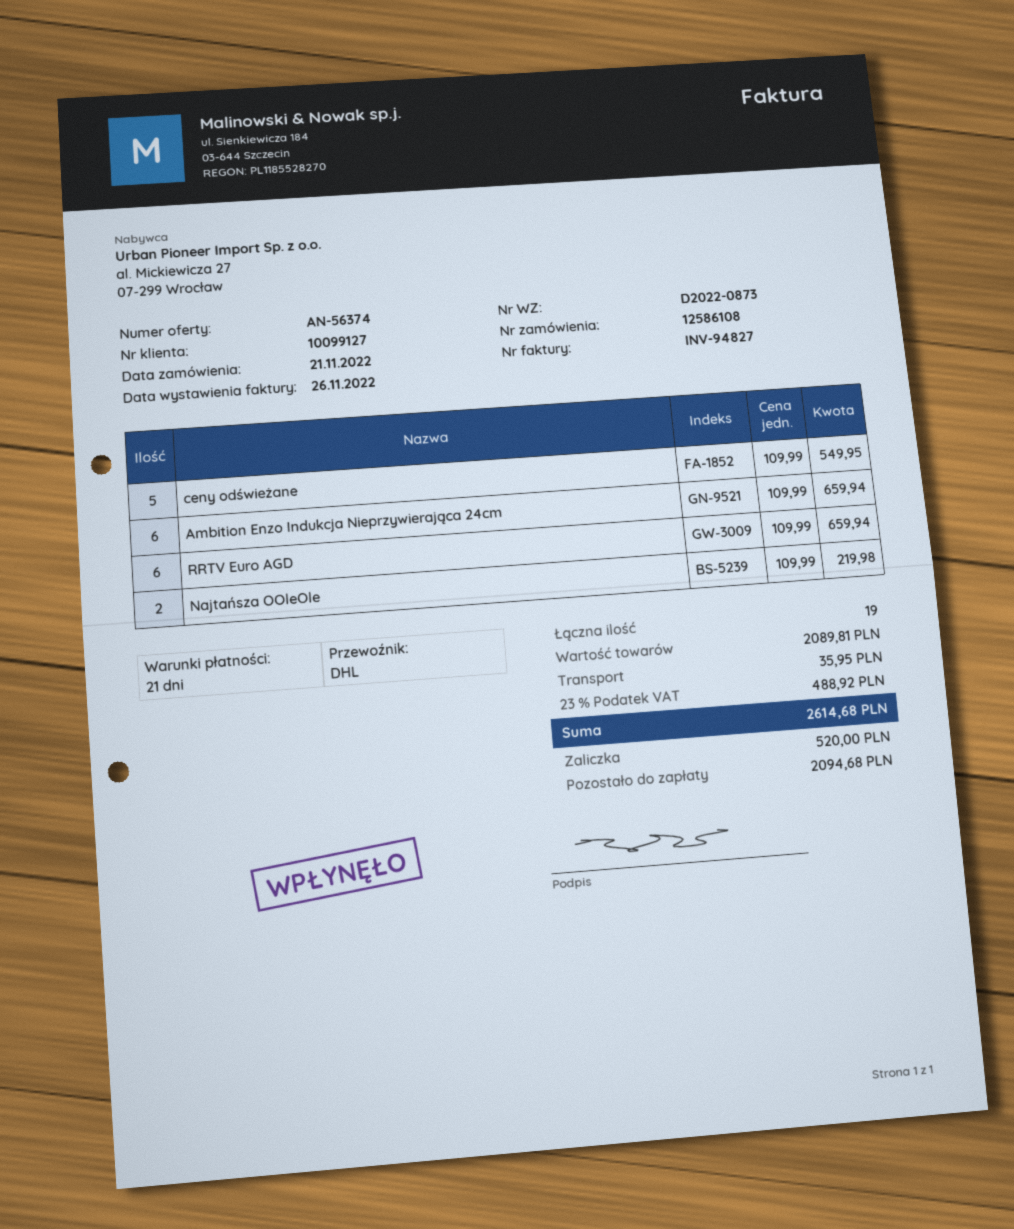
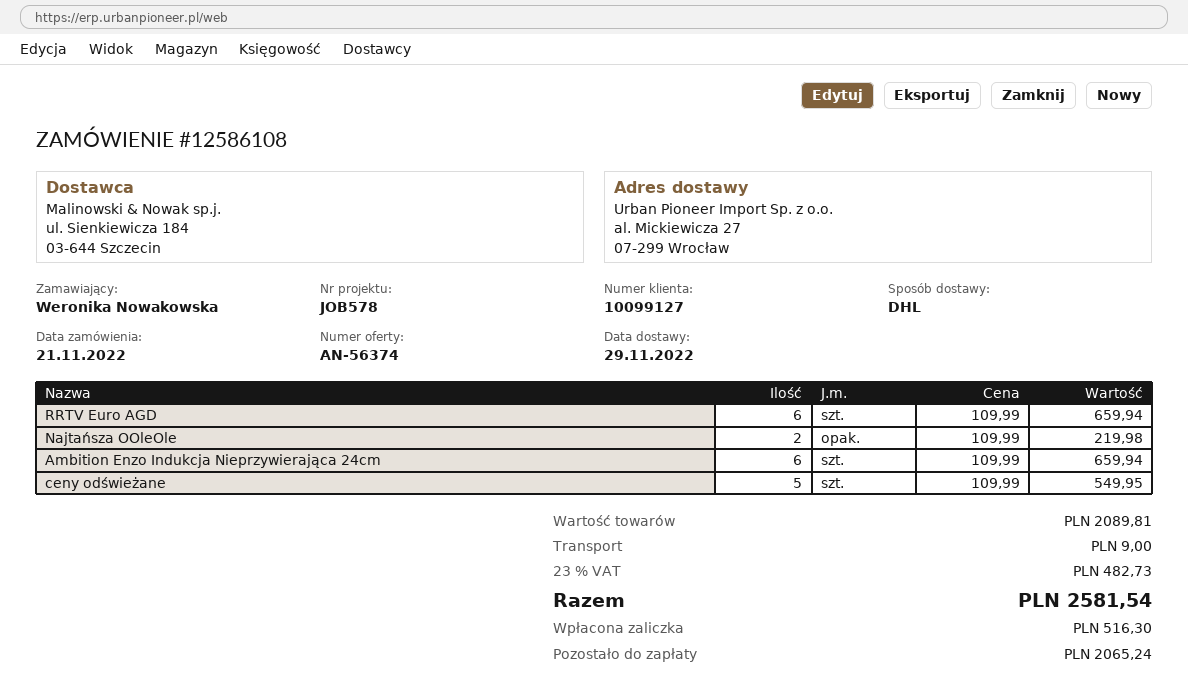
shipping: 35.95 -> 9.00
tax: 23% = 488.92 -> 23% = 482.73
total: 2614.68 -> 2581.54
deposit: 520.00 -> 516.30
balance: 2094.68 -> 2065.24

